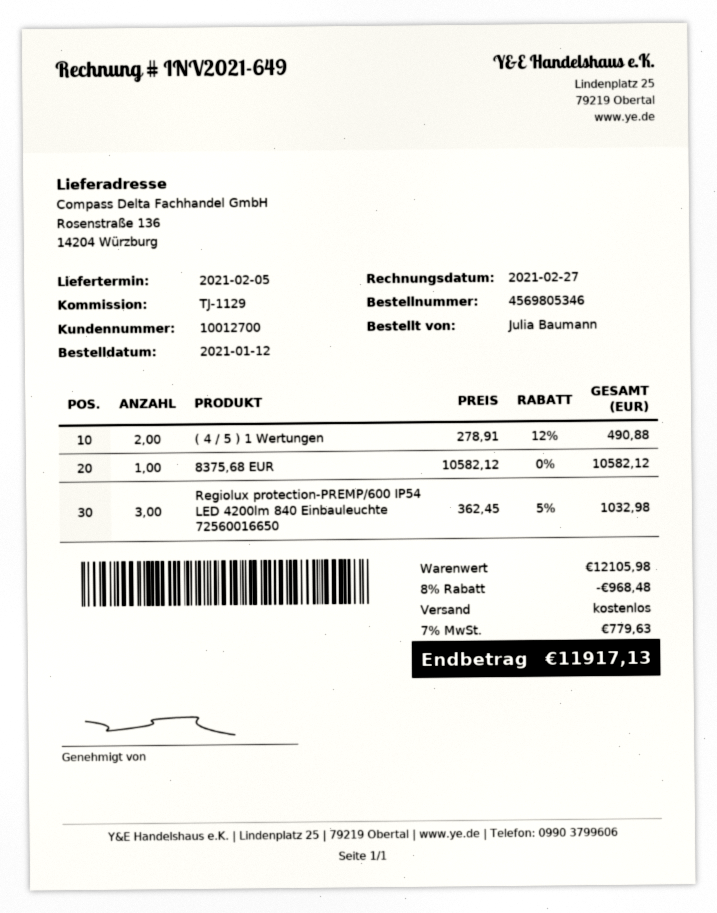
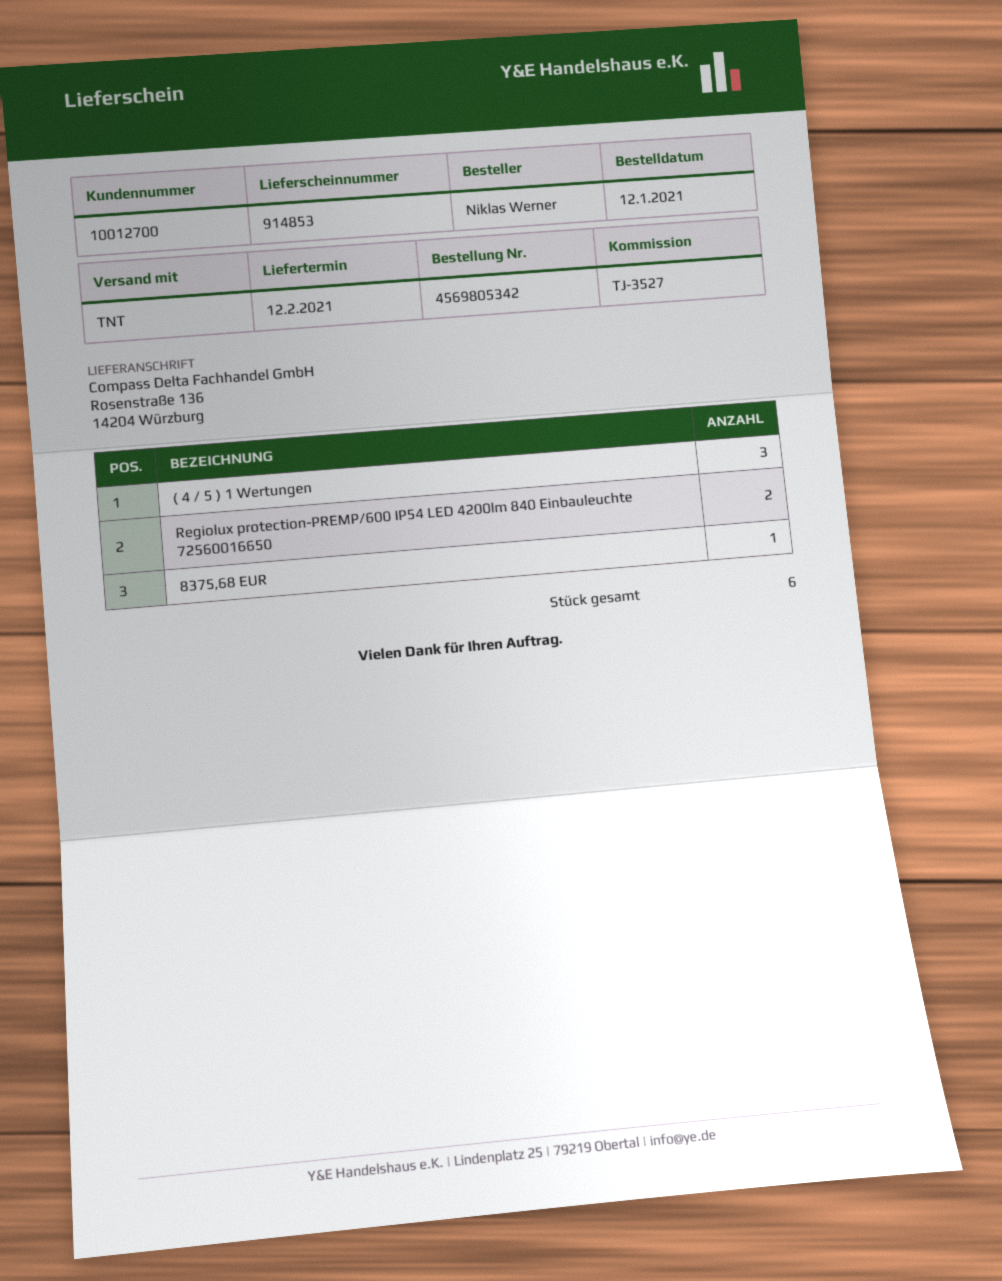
order number: 4569805346 -> 4569805342
delivery date: 2021-02-05 -> 2021-02-12
reference: TJ-1129 -> TJ-3527
ordered by: Julia Baumann -> Niklas Werner
( 4 / 5 ) 1 Wertungen: 2 -> 3
Regiolux protection-PREMP/600 IP54 LED 4200lm 840 Einbauleuchte 72560016650: 3 -> 2

